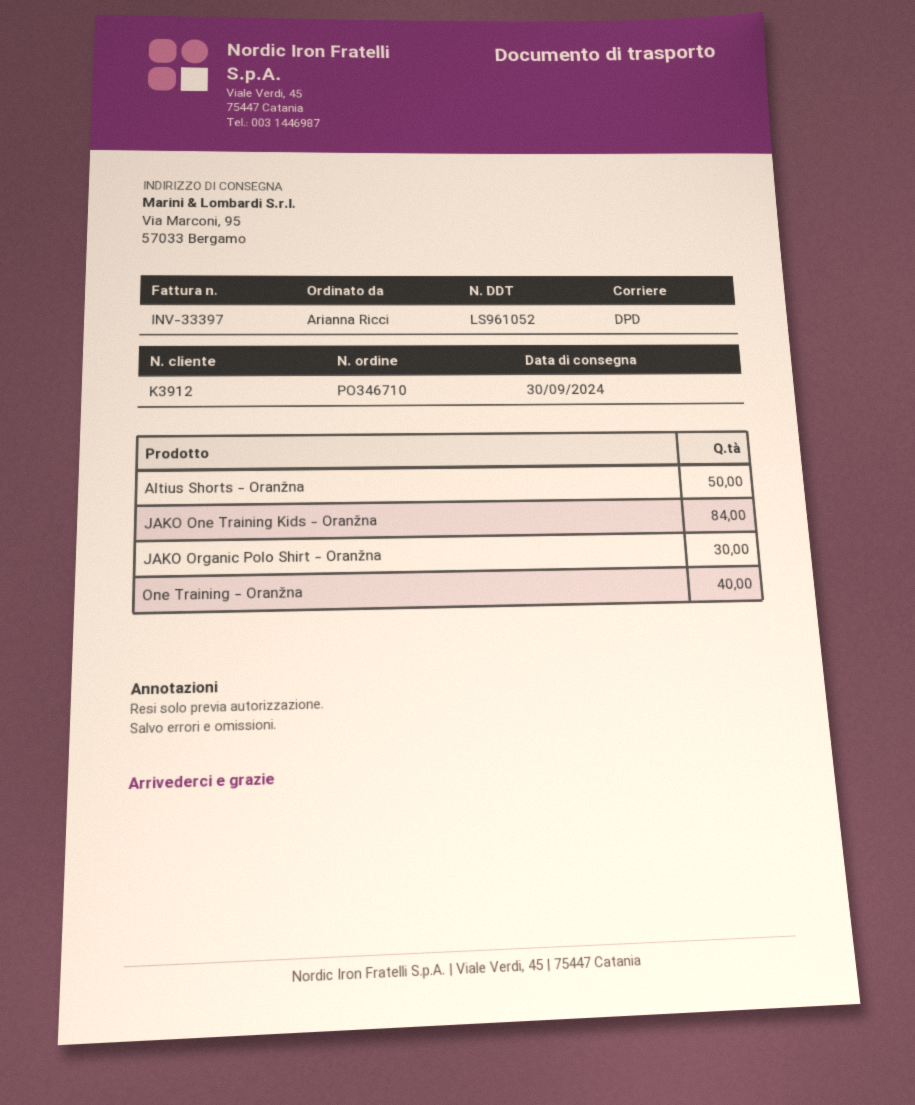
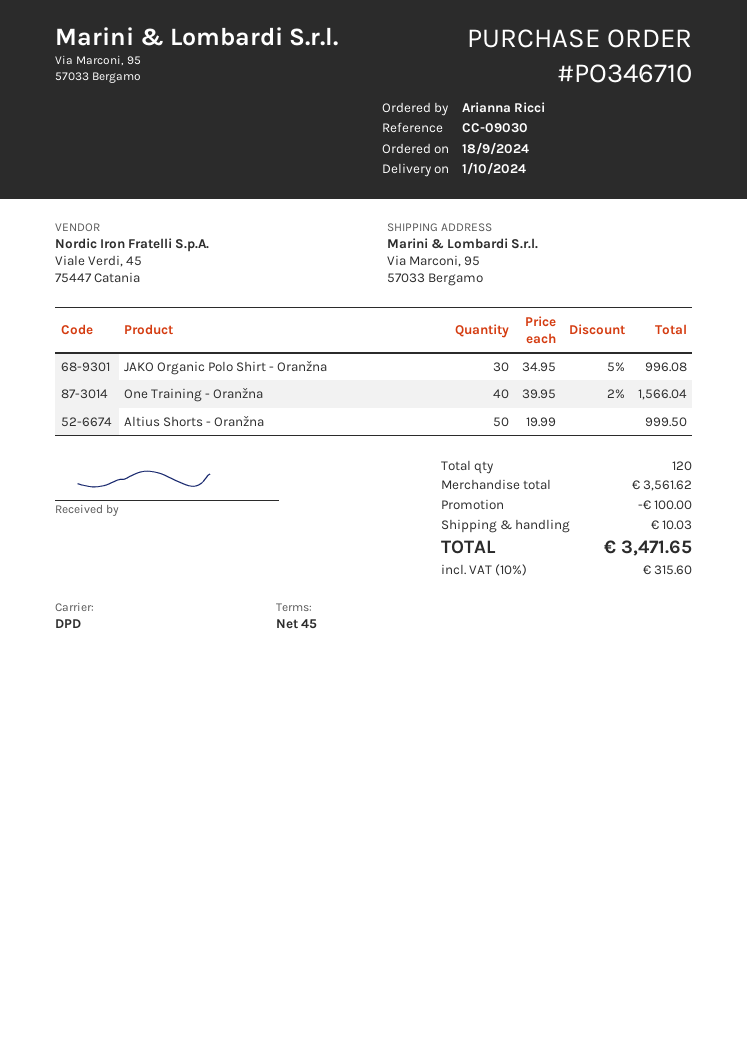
delivery date: 2024-09-30 -> 2024-10-01
JAKO One Training Kids - Oranžna: 84 -> none

